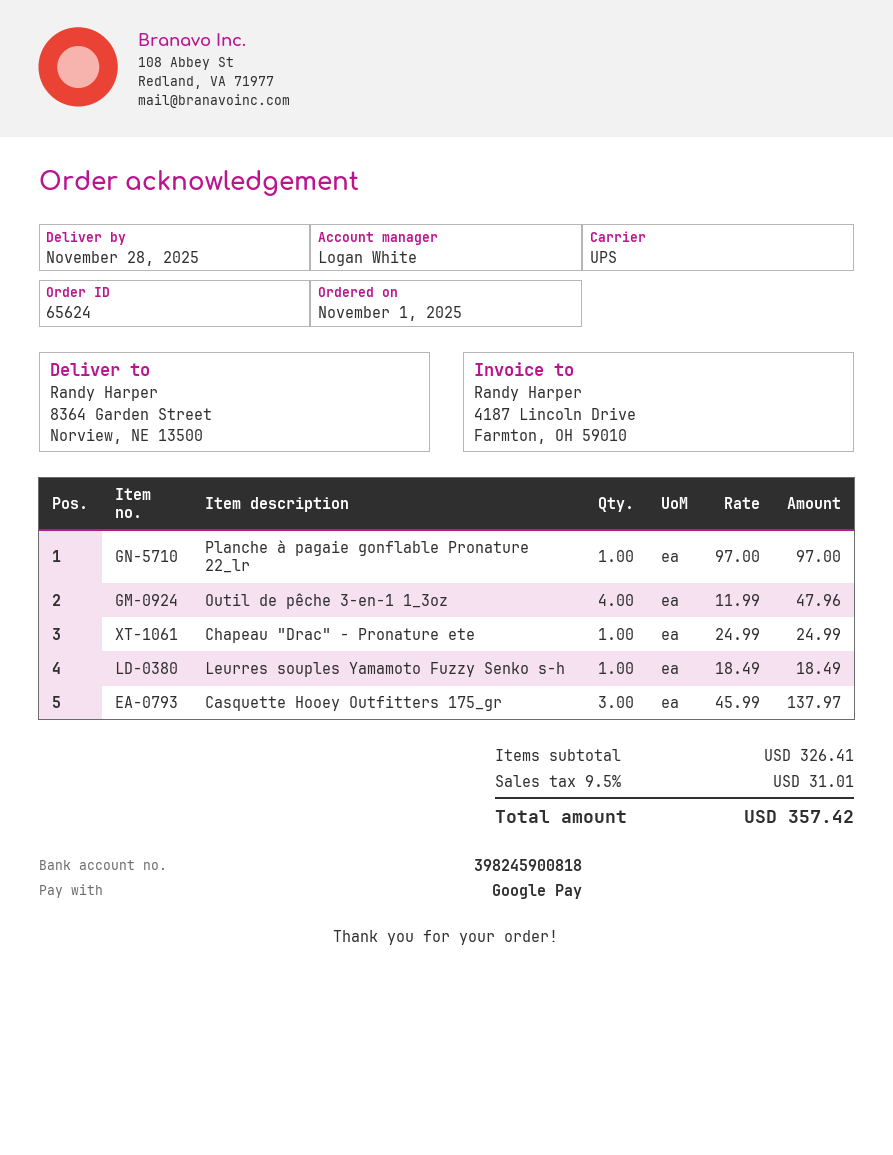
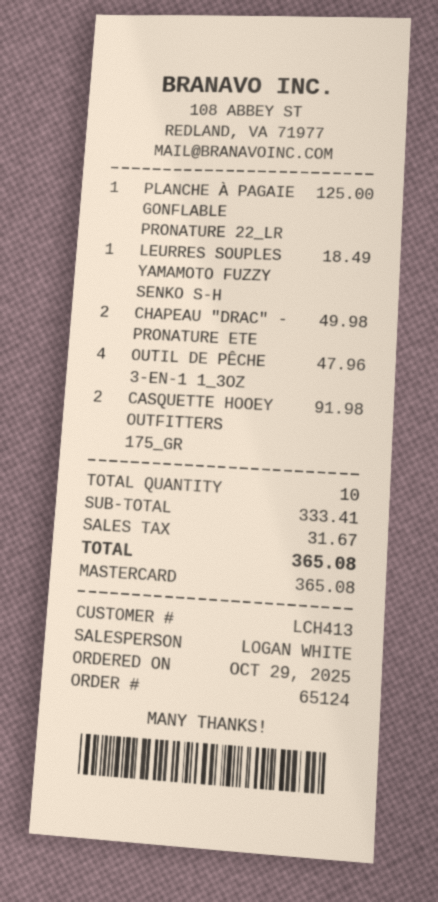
order number: 65624 -> 65124
order date: 2025-11-01 -> 2025-10-29
payment method: Google Pay -> Mastercard
Planche à pagaie gonflable Pronature 22_lr: 1 for 97.00 -> 1 for 125.00
Chapeau "Drac" - Pronature ete: 1 for 24.99 -> 2 for 49.98
Casquette Hooey Outfitters 175_gr: 3 for 137.97 -> 2 for 91.98
subtotal: 326.41 -> 333.41
tax: 31.01 -> 31.67
total: 357.42 -> 365.08

